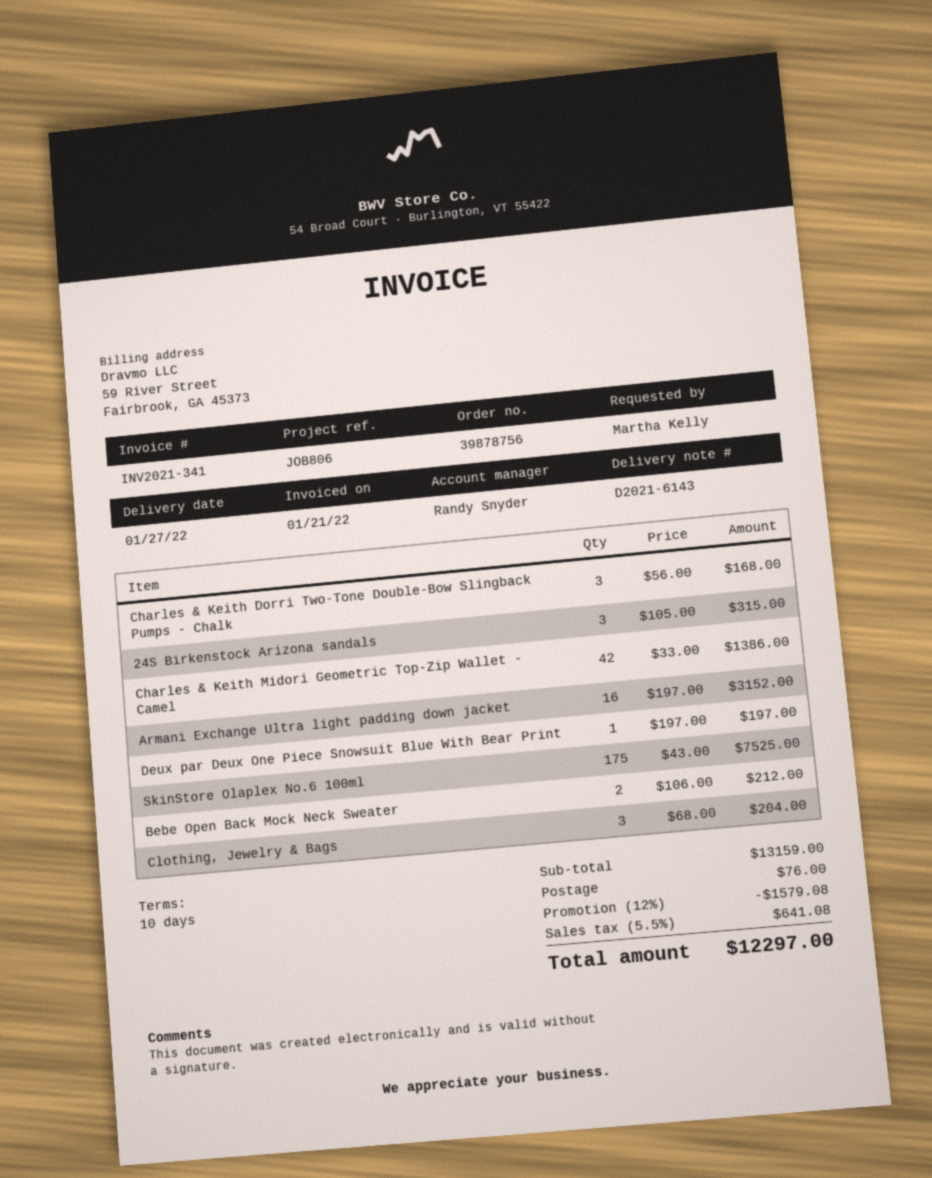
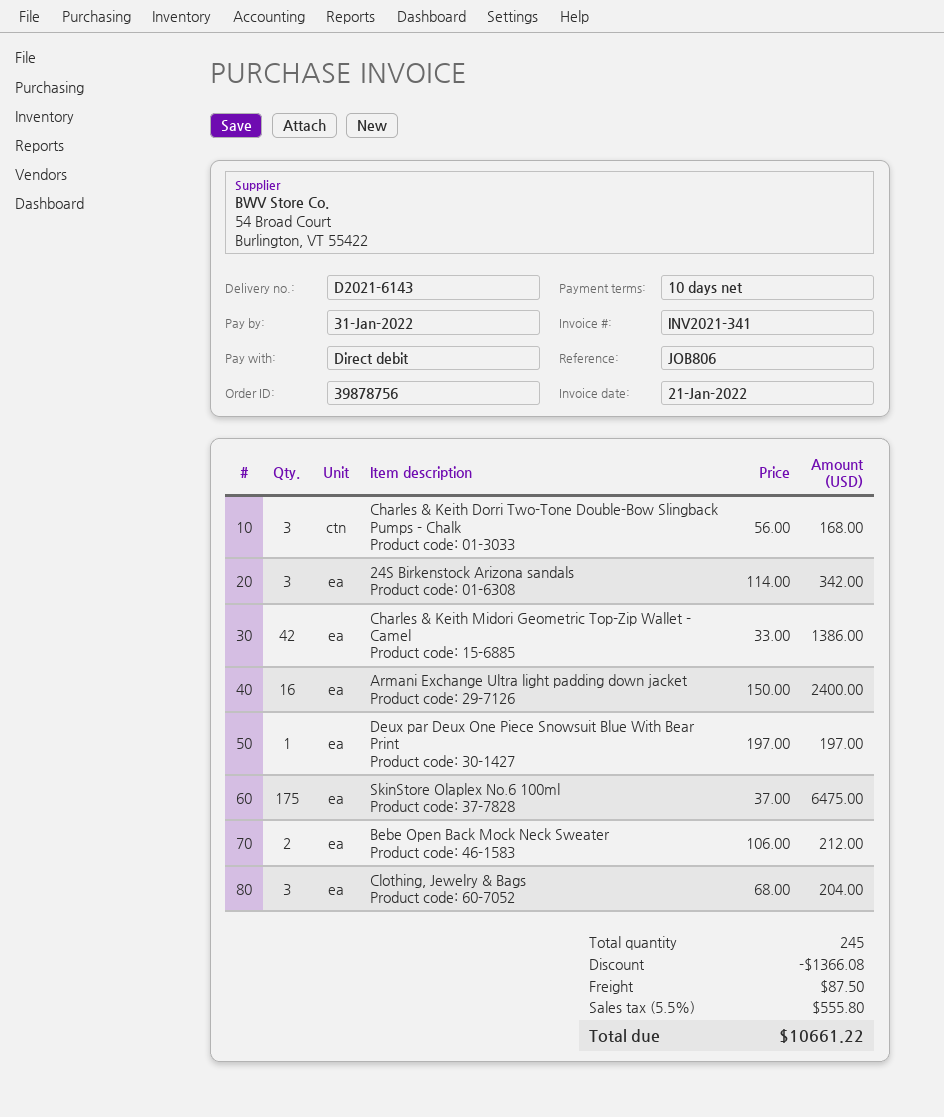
24S Birkenstock Arizona sandals: 3 x 105.00 = 315.00 -> 3 x 114.00 = 342.00
Armani Exchange Ultra light padding down jacket: 16 x 197.00 = 3152.00 -> 16 x 150.00 = 2400.00
SkinStore Olaplex No.6 100ml: 175 x 43.00 = 7525.00 -> 175 x 37.00 = 6475.00
discount: 1579.08 -> 1366.08
shipping: 76.00 -> 87.50
tax: 5.5% = 641.08 -> 5.5% = 555.80
total: 12297.00 -> 10661.22

